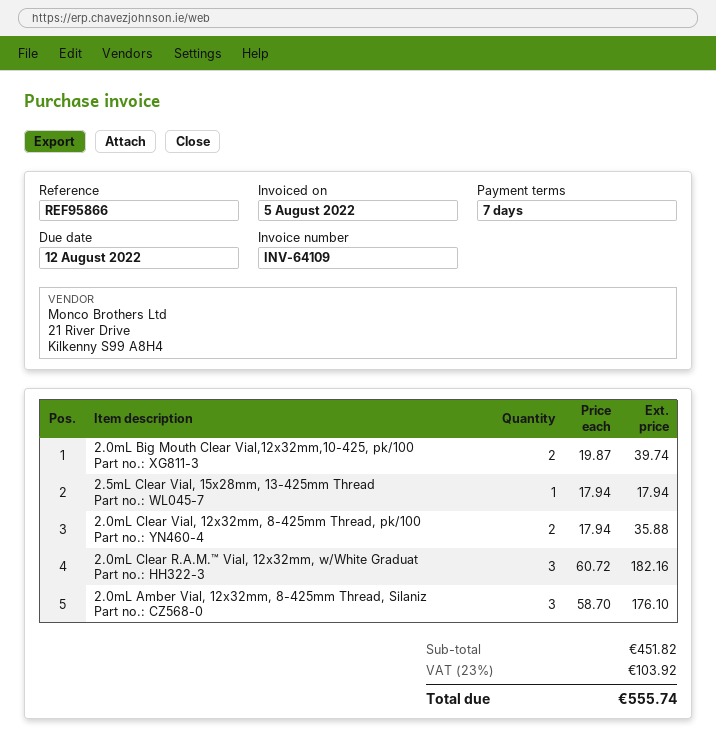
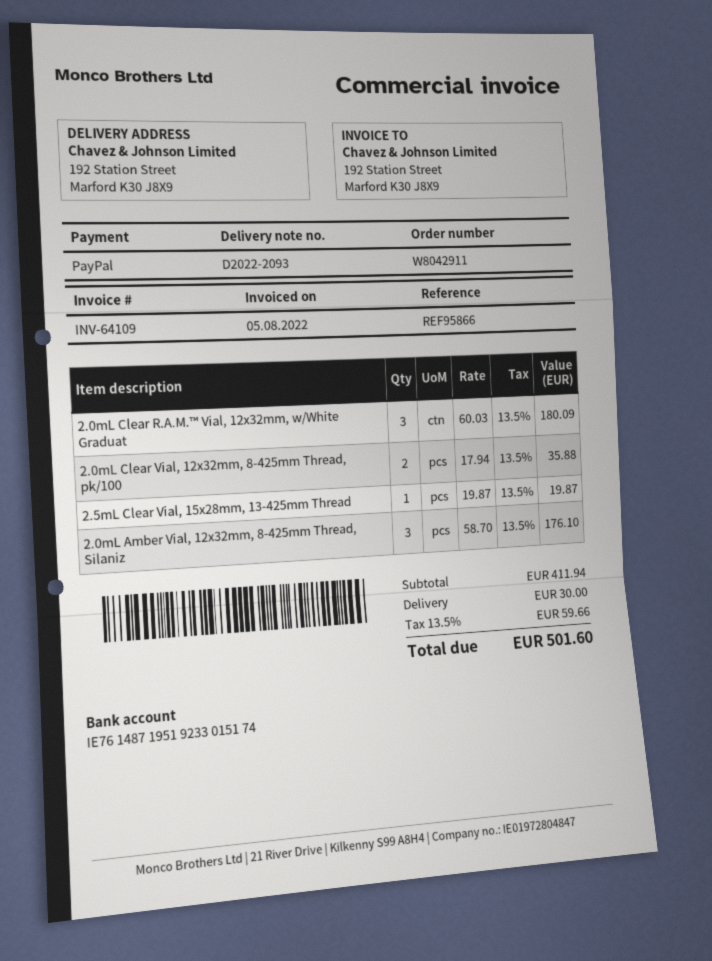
2.0mL Big Mouth Clear Vial,12x32mm,10-425, pk/100: 2 x 19.87 = 39.74 -> none
2.5mL Clear Vial, 15x28mm, 13-425mm Thread: 1 x 17.94 = 17.94 -> 1 x 19.87 = 19.87
2.0mL Clear R.A.M.™ Vial, 12x32mm, w/White Graduat: 3 x 60.72 = 182.16 -> 3 x 60.03 = 180.09
subtotal: 451.82 -> 411.94
shipping: none -> 30.00
tax: 23% = 103.92 -> 13.5% = 59.66
total: 555.74 -> 501.60

